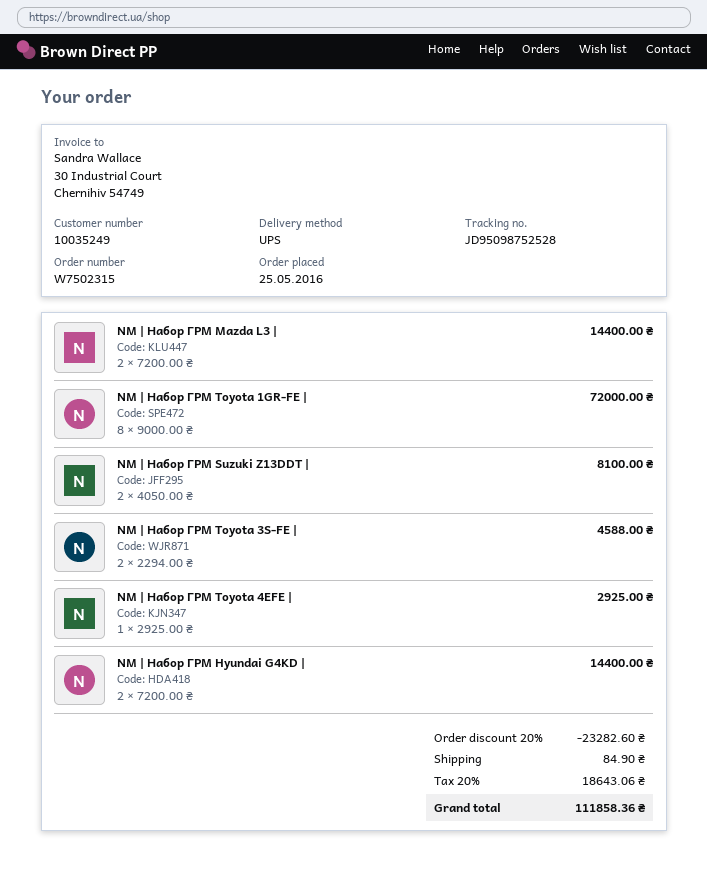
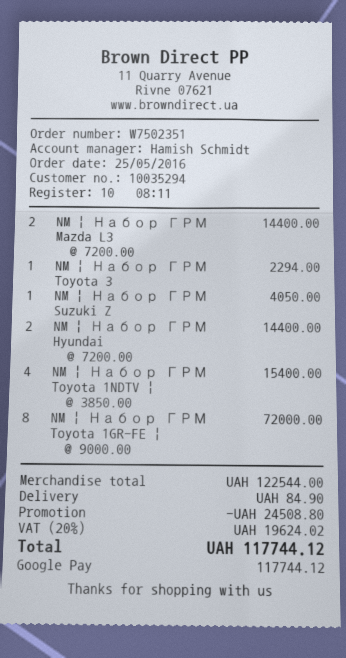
order number: W7502315 -> W7502351
customer number: 10035249 -> 10035294
NM | Набор ГРМ Suzuki Z13DDT |: 2 x 4050.00 = 8100.00 -> 1 x 4050.00 = 4050.00
NM | Набор ГРМ Toyota 3S-FE |: 2 x 2294.00 = 4588.00 -> 1 x 2294.00 = 2294.00
NM | Набор ГРМ Toyota 4EFE |: 1 x 2925.00 = 2925.00 -> none
NM | Набор ГРМ Toyota 1NDTV |: none -> 4 x 3850.00 = 15400.00
discount: 23282.60 -> 24508.80
tax: 20% = 18643.06 -> 20% = 19624.02
total: 111858.36 -> 117744.12

